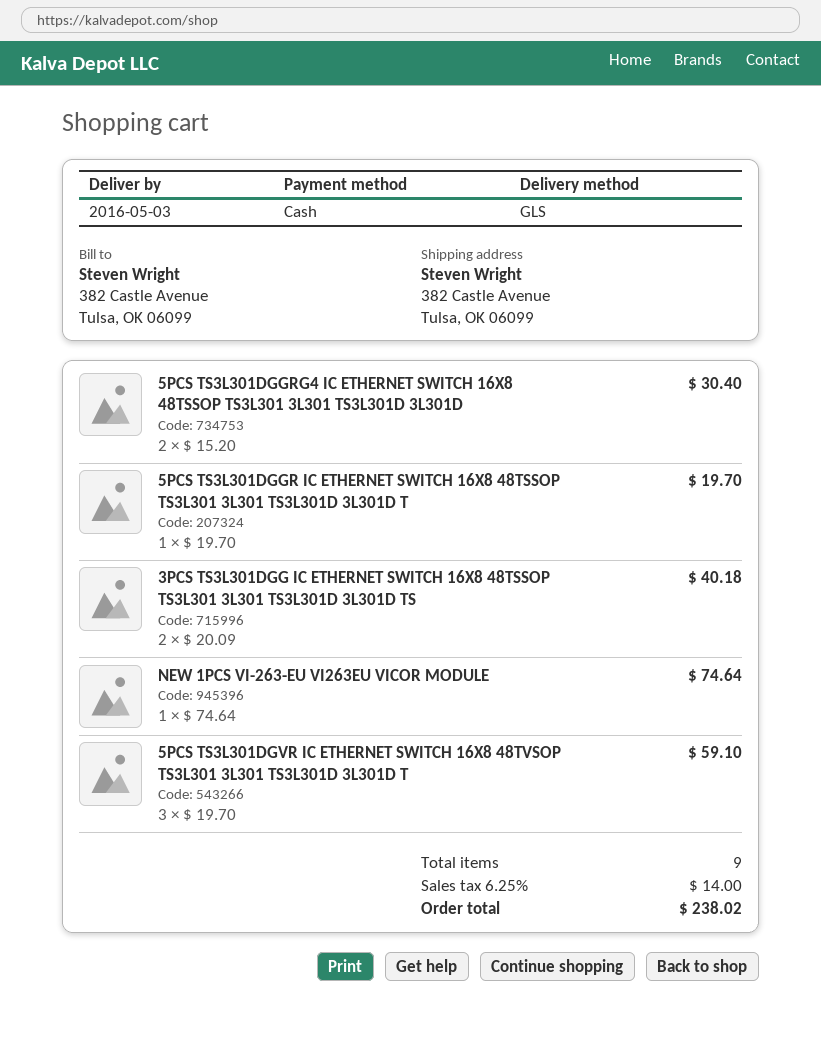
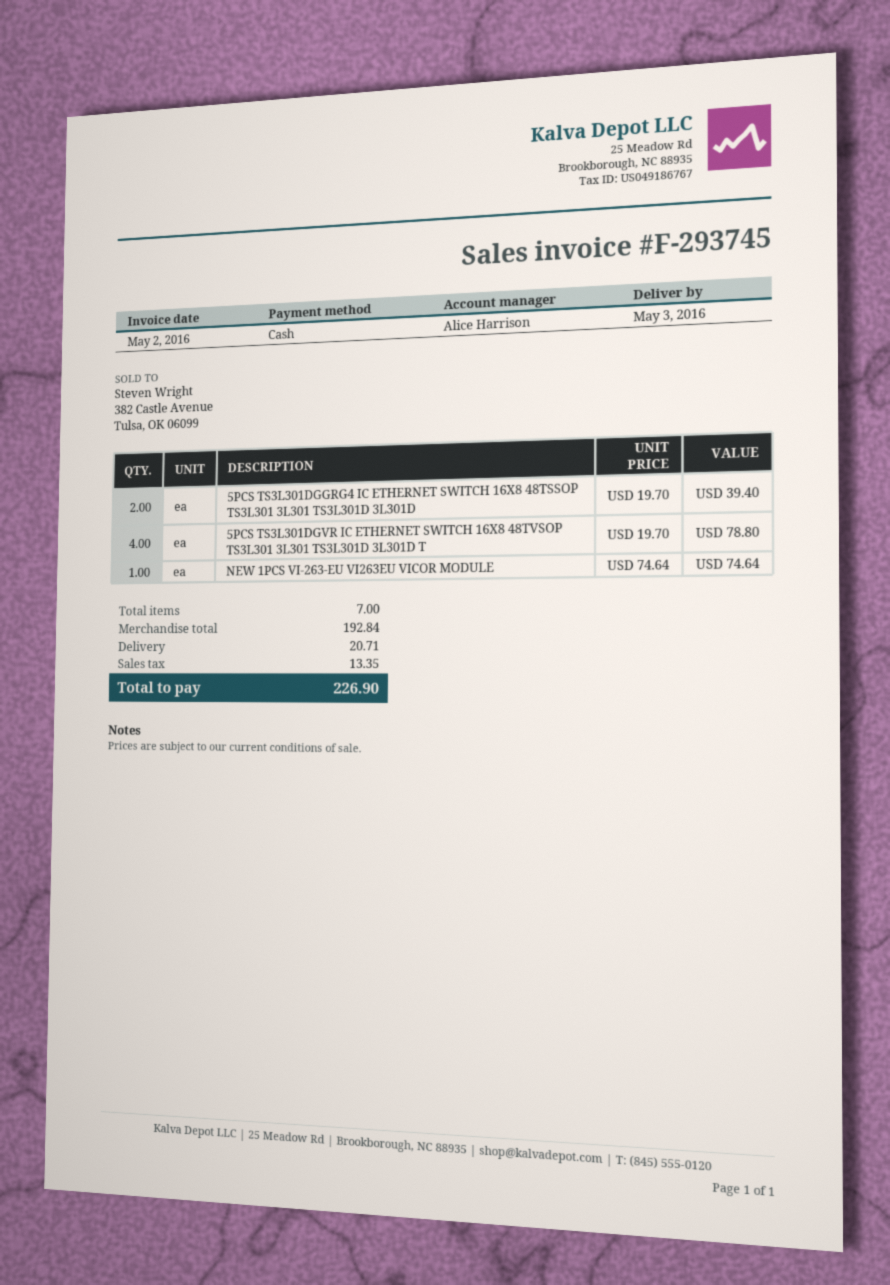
5PCS TS3L301DGGRG4 IC ETHERNET SWITCH 16X8 48TSSOP TS3L301 3L301 TS3L301D 3L301D: 2 x 15.20 = 30.40 -> 2 x 19.70 = 39.40
5PCS TS3L301DGGR IC ETHERNET SWITCH 16X8 48TSSOP TS3L301 3L301 TS3L301D 3L301D T: 1 x 19.70 = 19.70 -> none
3PCS TS3L301DGG IC ETHERNET SWITCH 16X8 48TSSOP TS3L301 3L301 TS3L301D 3L301D TS: 2 x 20.09 = 40.18 -> none
5PCS TS3L301DGVR IC ETHERNET SWITCH 16X8 48TVSOP TS3L301 3L301 TS3L301D 3L301D T: 3 x 19.70 = 59.10 -> 4 x 19.70 = 78.80
total quantity: 9 -> 7
shipping: none -> 20.71
tax: 14.00 -> 13.35
total: 238.02 -> 226.90

